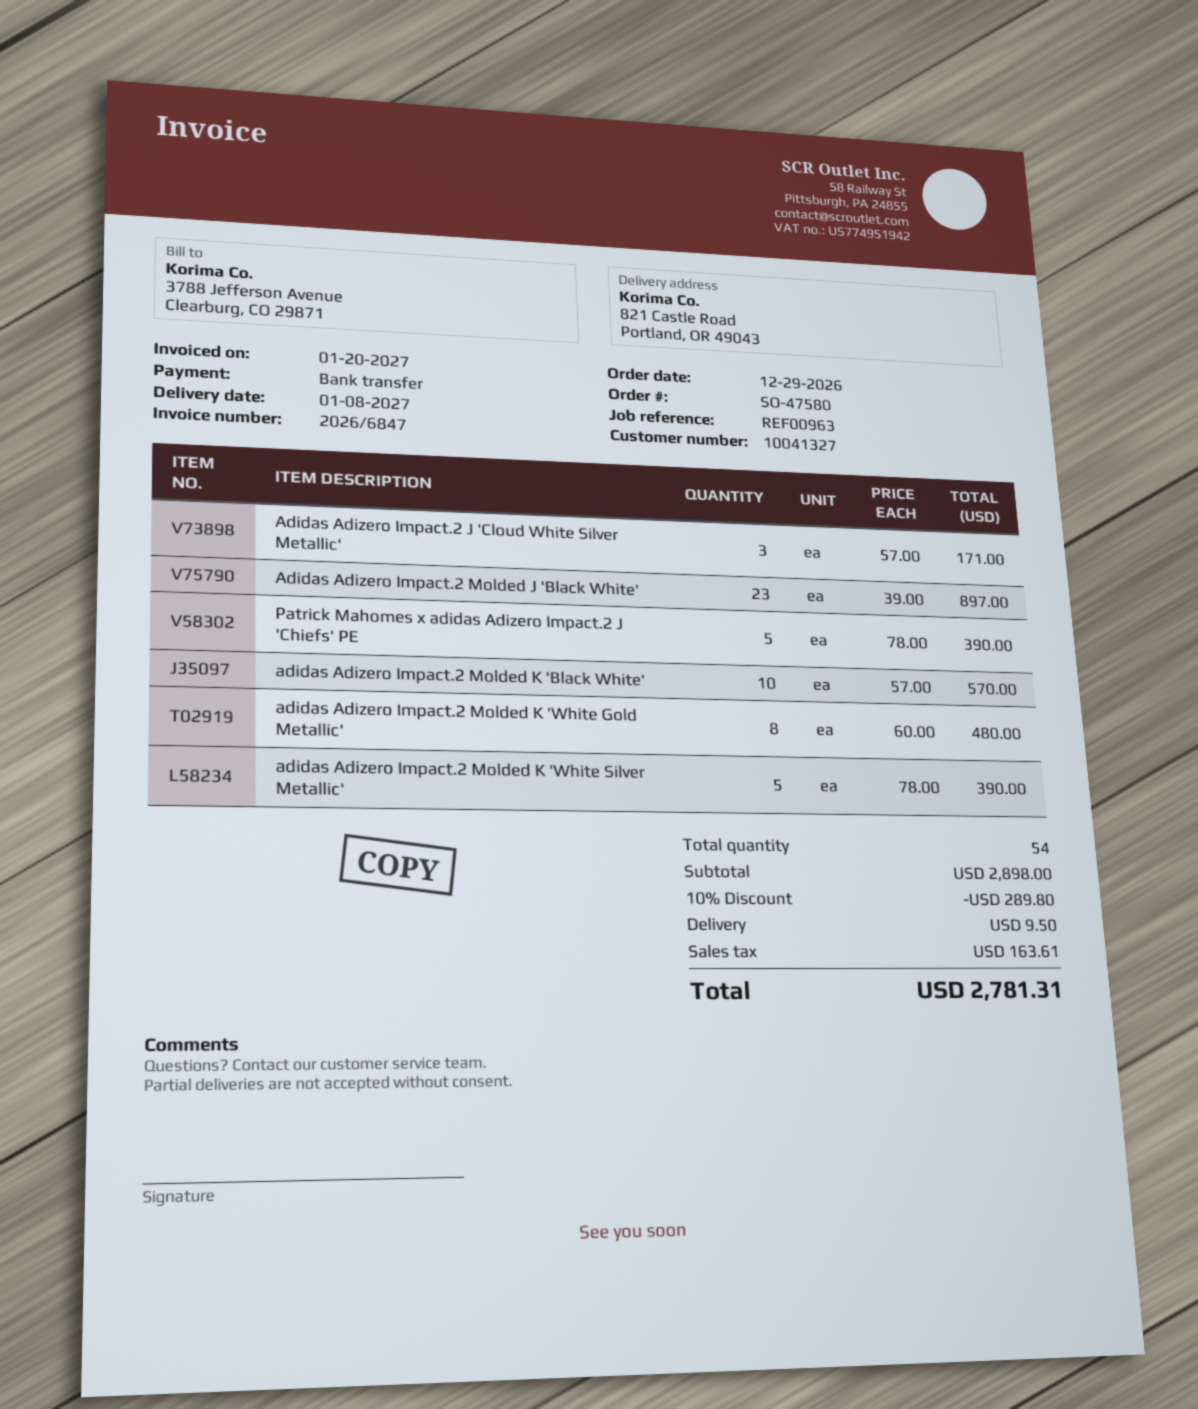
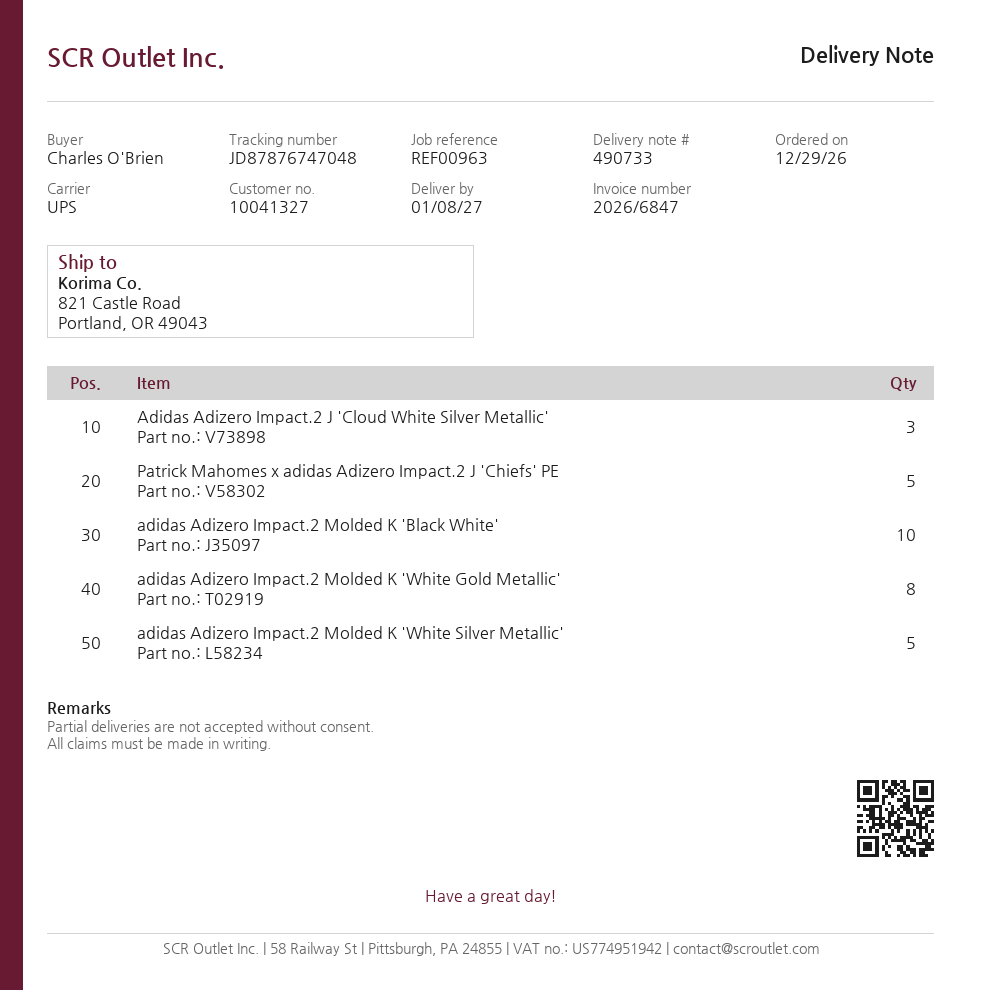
Adidas Adizero Impact.2 Molded J 'Black White': 23 -> none

